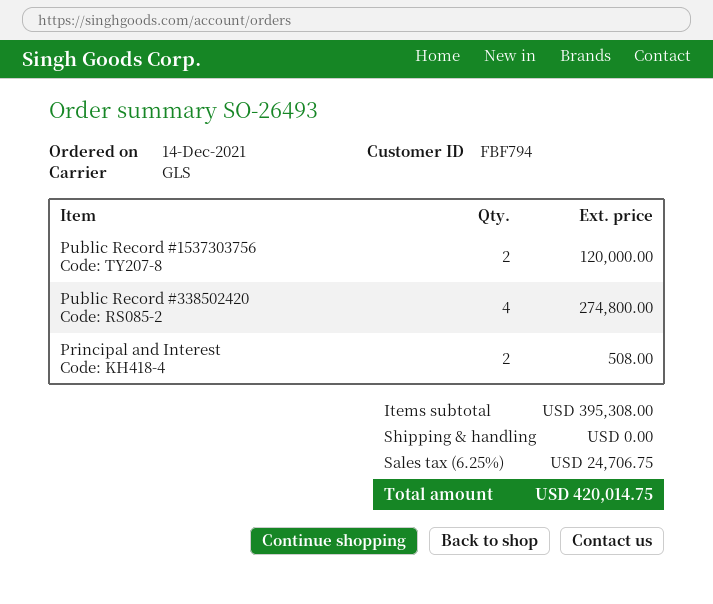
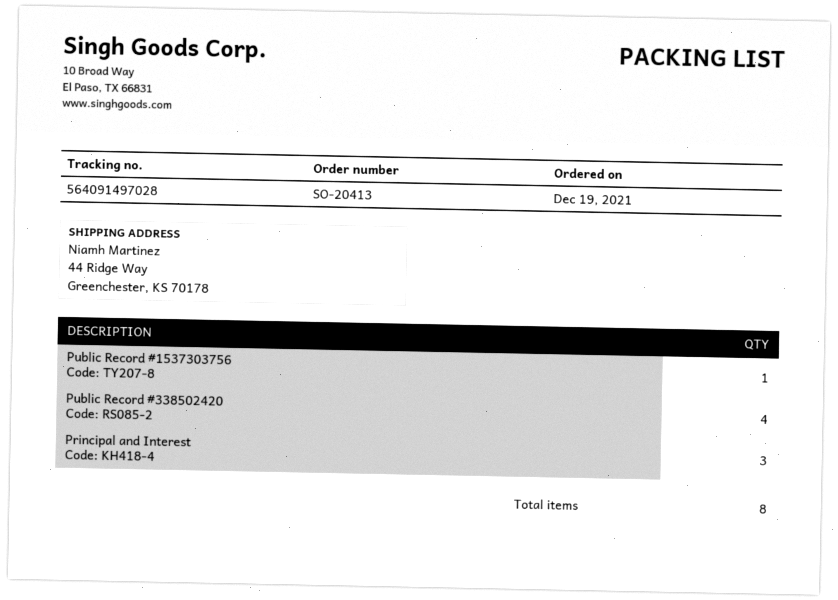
order number: SO-26493 -> SO-20413
order date: 2021-12-14 -> 2021-12-19
Public Record #1537303756: 2 -> 1
Principal and Interest: 2 -> 3

